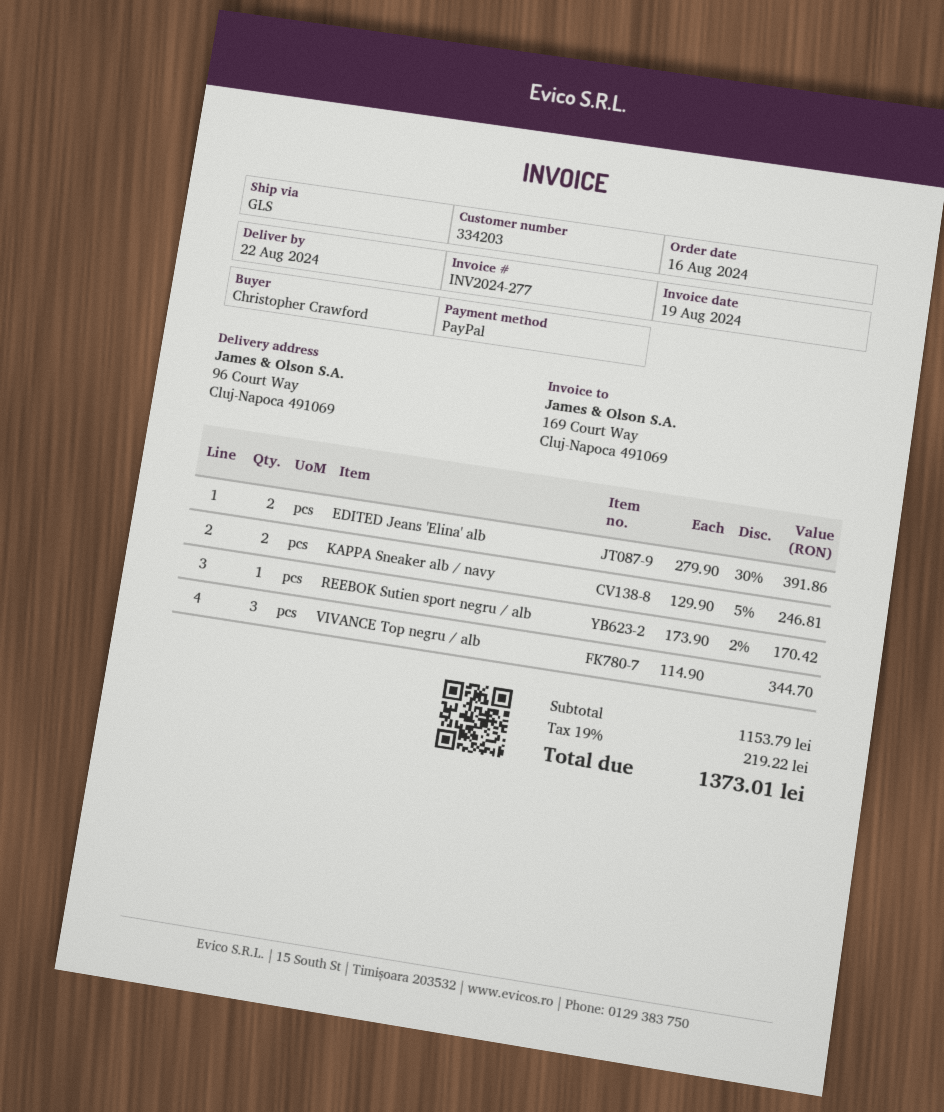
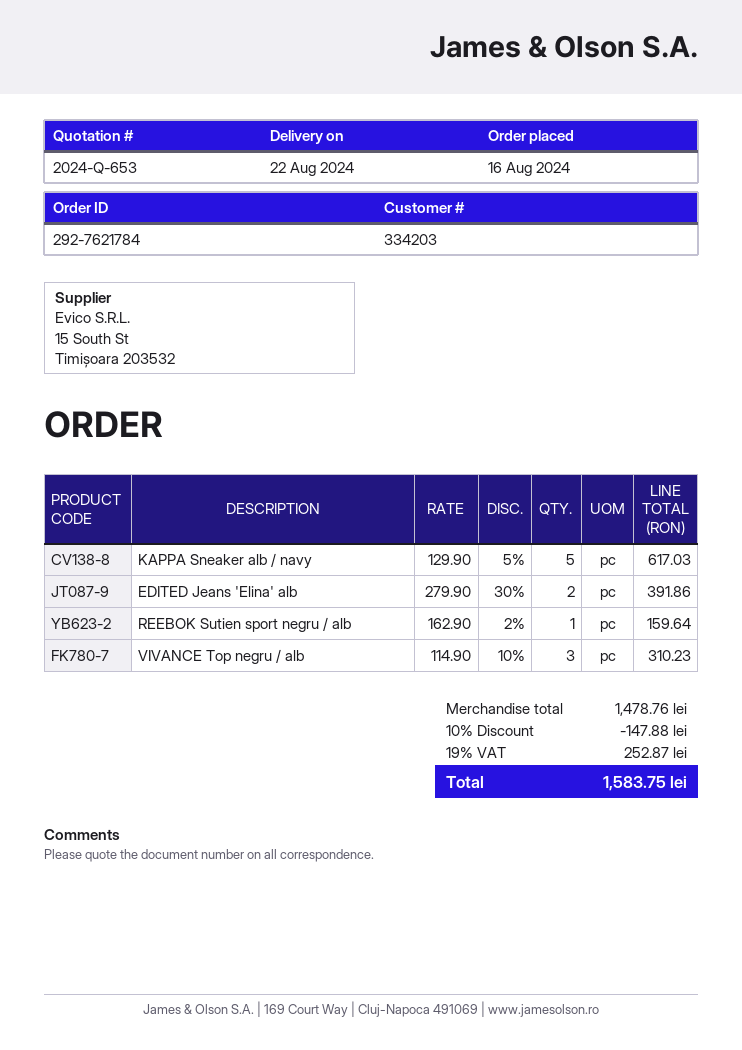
KAPPA Sneaker alb / navy: 2 x 129.90 - 5% = 246.81 -> 5 x 129.90 - 5% = 617.03
REEBOK Sutien sport negru / alb: 1 x 173.90 - 2% = 170.42 -> 1 x 162.90 - 2% = 159.64
VIVANCE Top negru / alb: 3 x 114.90 = 344.70 -> 3 x 114.90 - 10% = 310.23
subtotal: 1153.79 -> 1478.76
discount: none -> 10% = 147.88
tax: 19% = 219.22 -> 19% = 252.87
total: 1373.01 -> 1583.75

